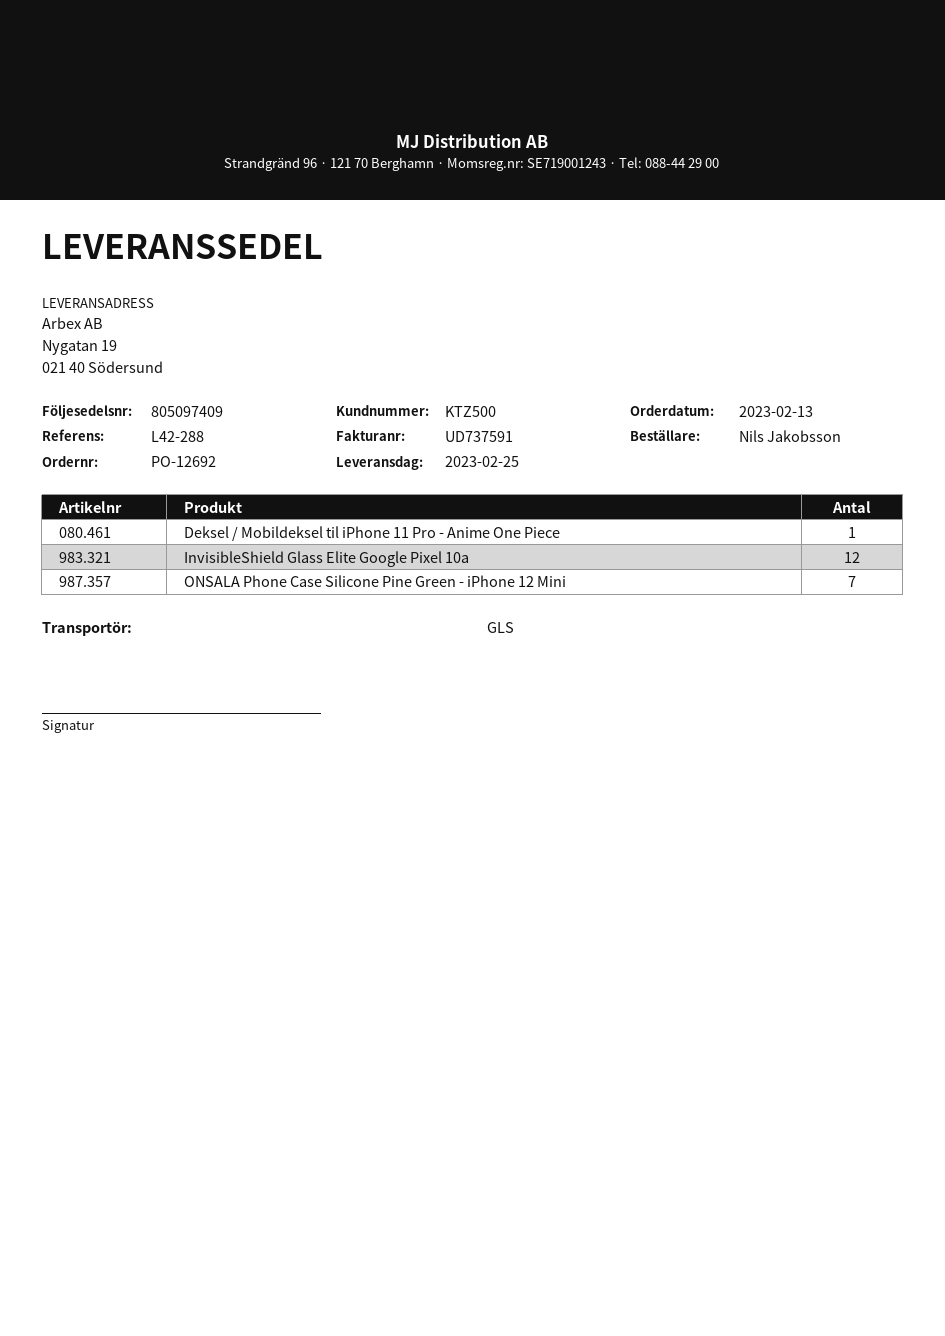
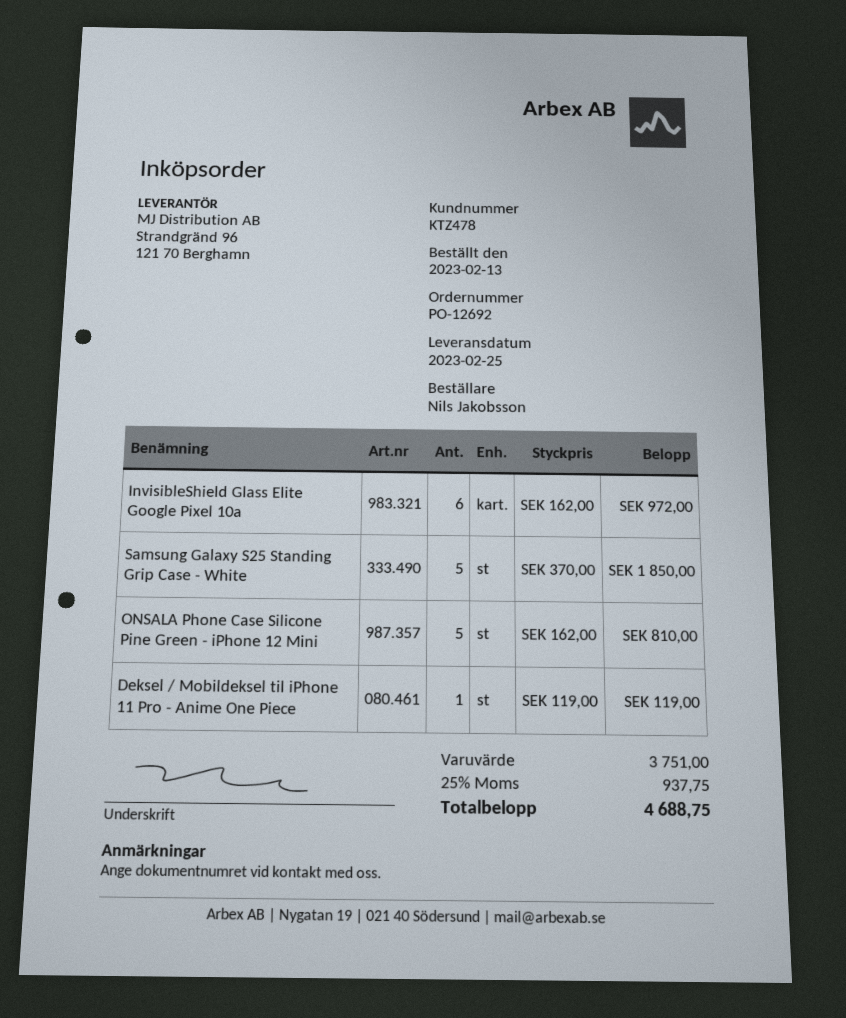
customer number: KTZ500 -> KTZ478
InvisibleShield Glass Elite Google Pixel 10a: 12 -> 6
ONSALA Phone Case Silicone Pine Green - iPhone 12 Mini: 7 -> 5
Samsung Galaxy S25 Standing Grip Case - White: none -> 5

